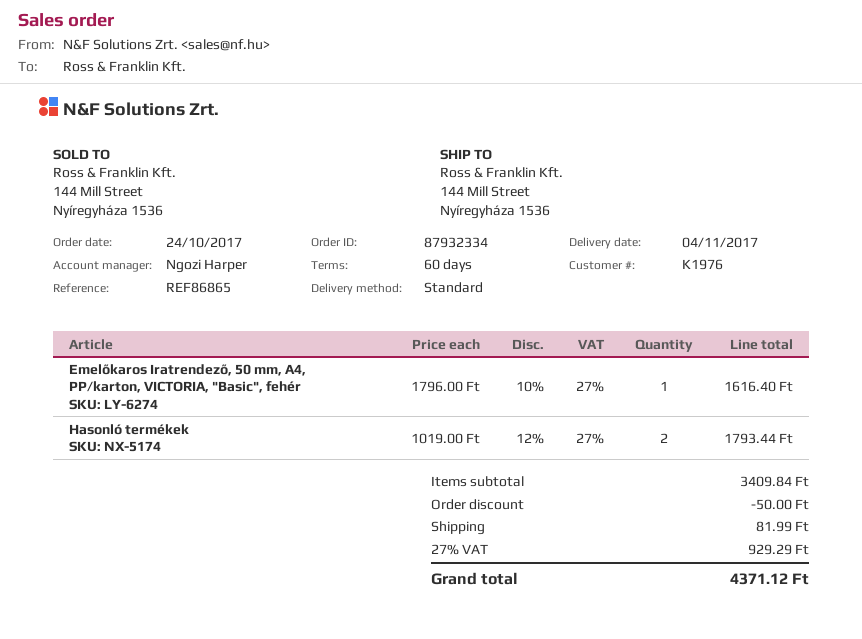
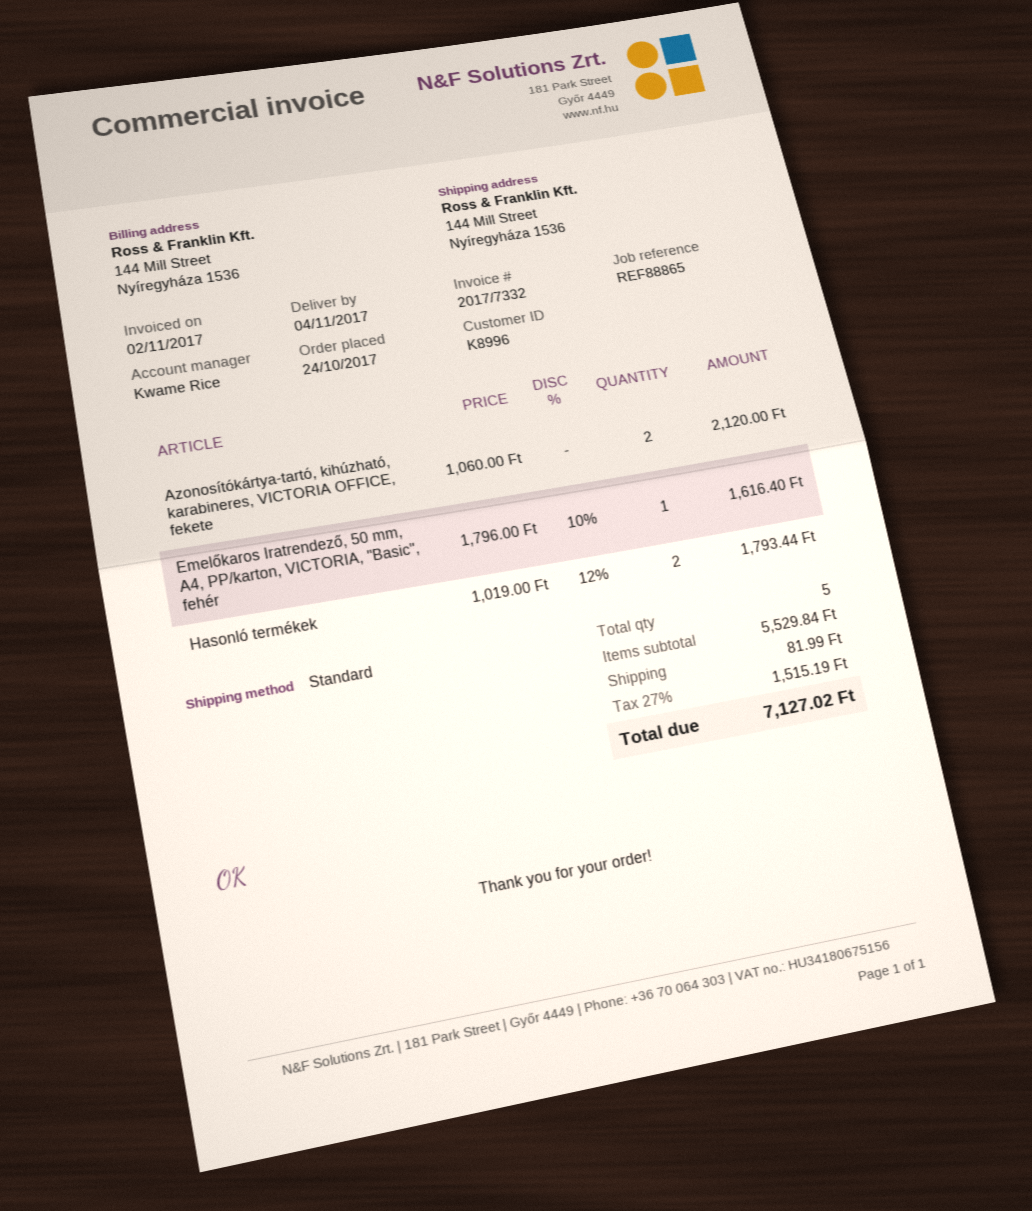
customer number: K1976 -> K8996
reference: REF86865 -> REF88865
sales rep: Ngozi Harper -> Kwame Rice
Azonosítókártya-tartó, kihúzható, karabineres, VICTORIA OFFICE, fekete: none -> 2 x 1060.00 = 2120.00
subtotal: 3409.84 -> 5529.84
discount: 50.00 -> none
tax: 27% = 929.29 -> 27% = 1515.19
total: 4371.12 -> 7127.02

